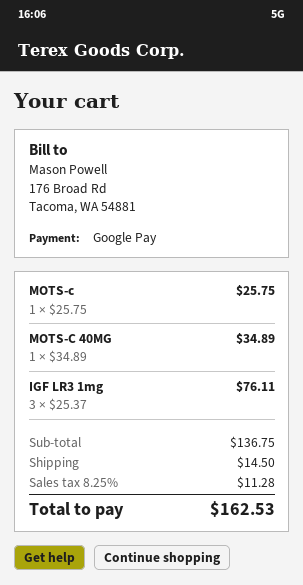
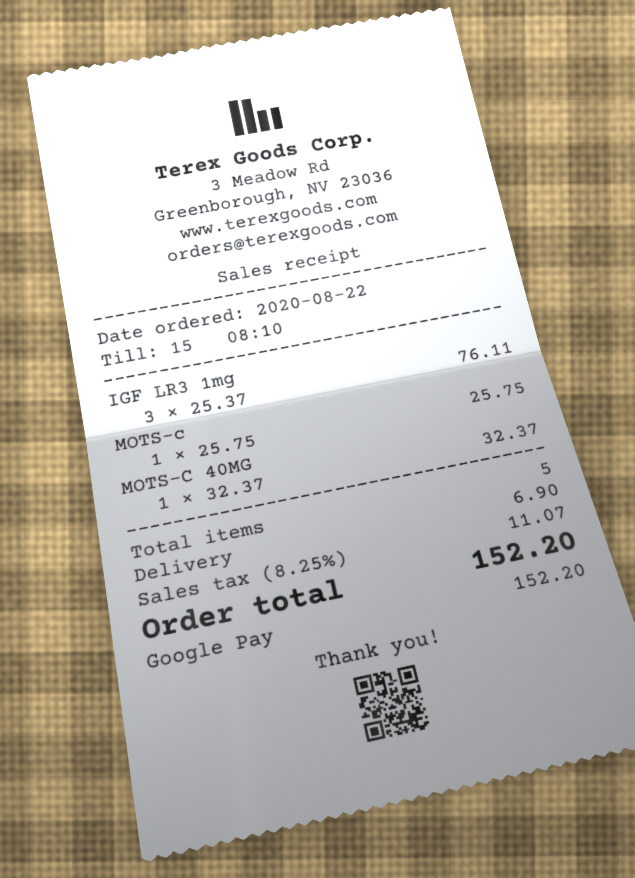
MOTS-C 40MG: 1 x 34.89 = 34.89 -> 1 x 32.37 = 32.37
shipping: 14.50 -> 6.90
tax: 8.25% = 11.28 -> 8.25% = 11.07
total: 162.53 -> 152.20

